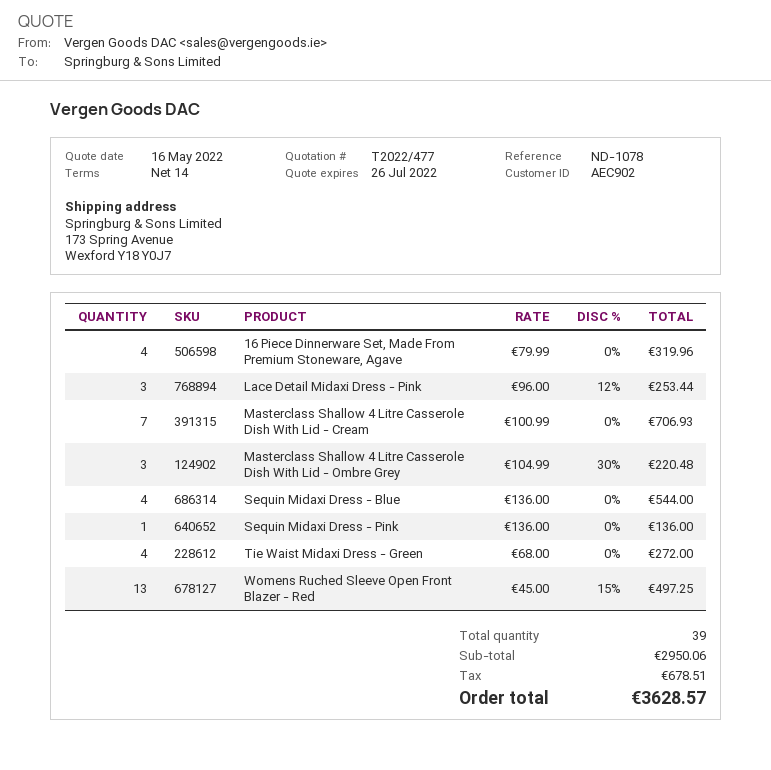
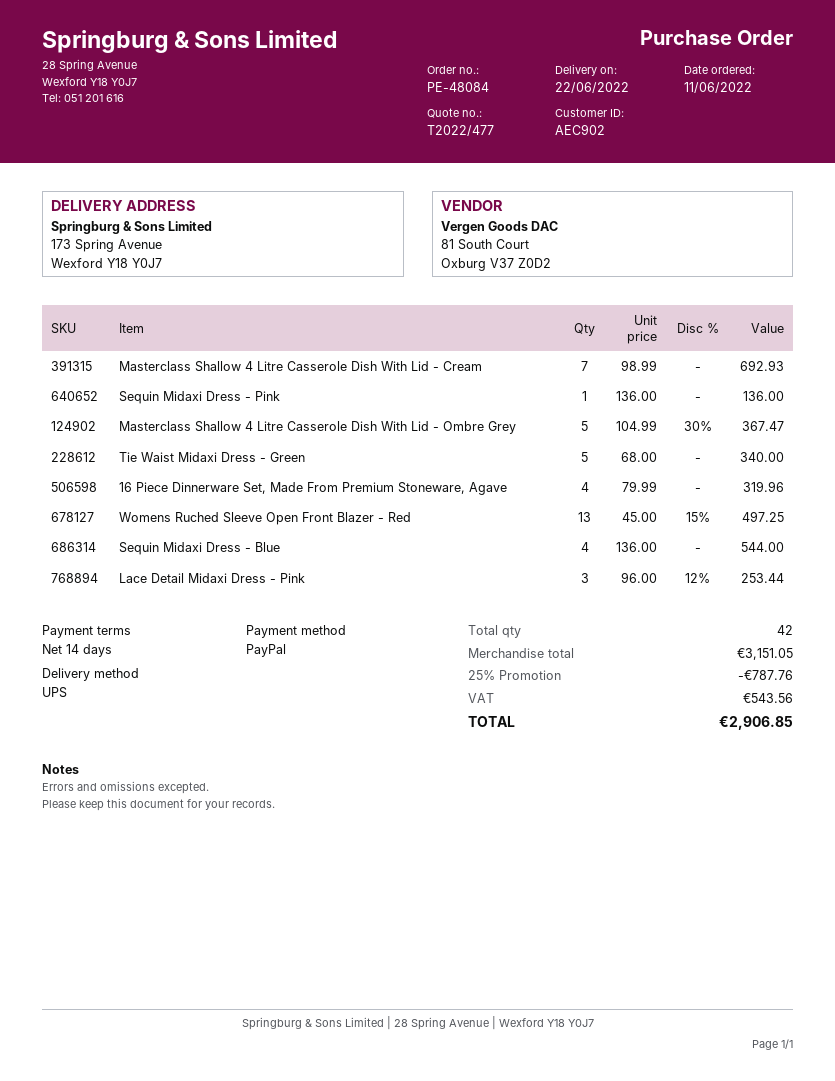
Masterclass Shallow 4 Litre Casserole Dish With Lid - Cream: 7 x 100.99 = 706.93 -> 7 x 98.99 = 692.93
Masterclass Shallow 4 Litre Casserole Dish With Lid - Ombre Grey: 3 x 104.99 - 30% = 220.48 -> 5 x 104.99 - 30% = 367.47
Tie Waist Midaxi Dress - Green: 4 x 68.00 = 272.00 -> 5 x 68.00 = 340.00
total quantity: 39 -> 42
subtotal: 2950.06 -> 3151.05
discount: none -> 25% = 787.76
tax: 678.51 -> 543.56
total: 3628.57 -> 2906.85

